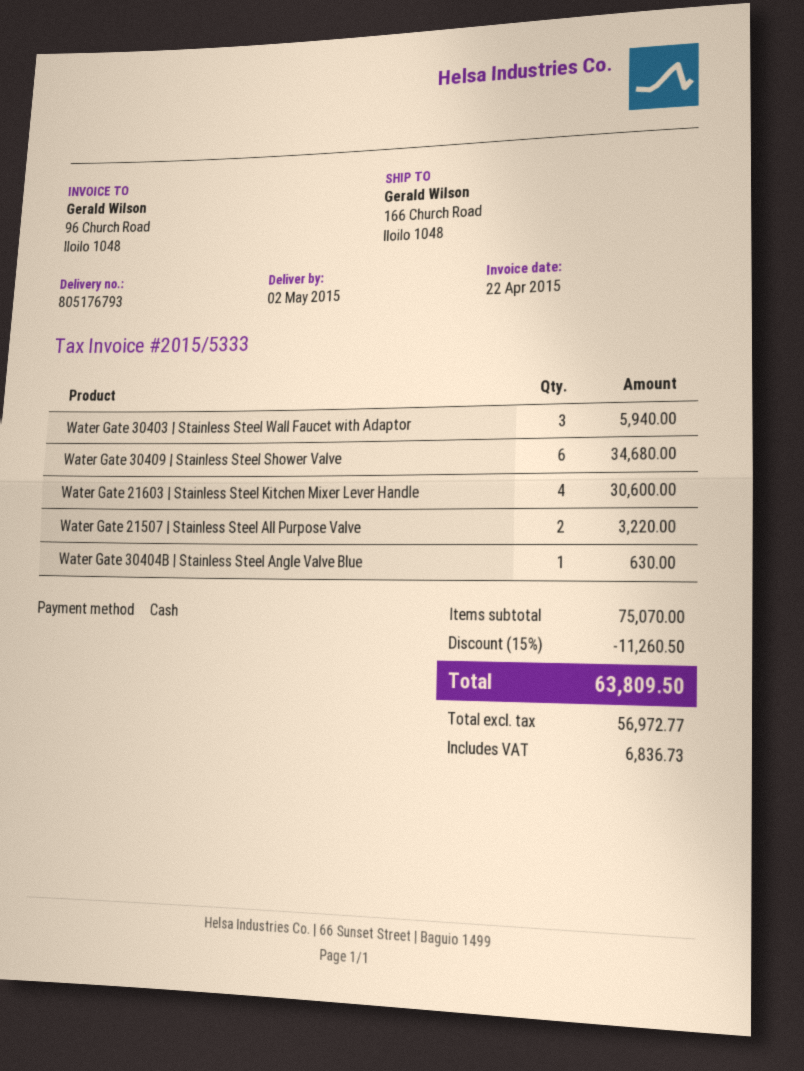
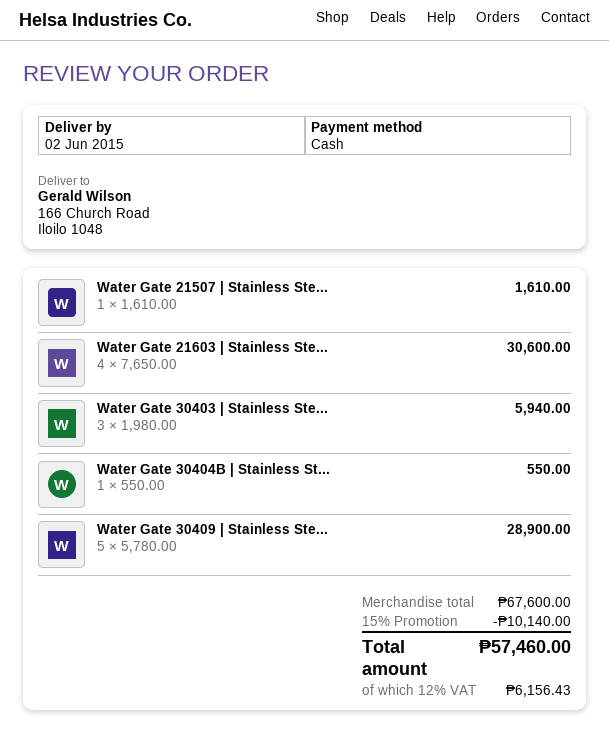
delivery date: 2015-05-02 -> 2015-06-02
Water Gate 30409 | Stainless Steel Shower Valve: 6 for 34680.00 -> 5 for 28900.00
Water Gate 21507 | Stainless Steel All Purpose Valve: 2 for 3220.00 -> 1 for 1610.00
Water Gate 30404B | Stainless Steel Angle Valve Blue: 1 for 630.00 -> 1 for 550.00
subtotal: 75070.00 -> 67600.00
discount: 15% = 11260.50 -> 15% = 10140.00
tax: 6836.73 -> 6156.43
total: 63809.50 -> 57460.00

